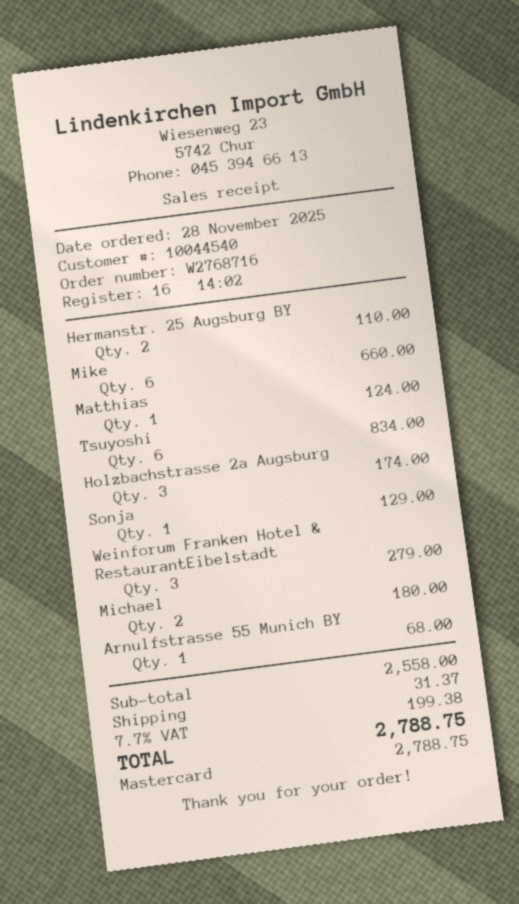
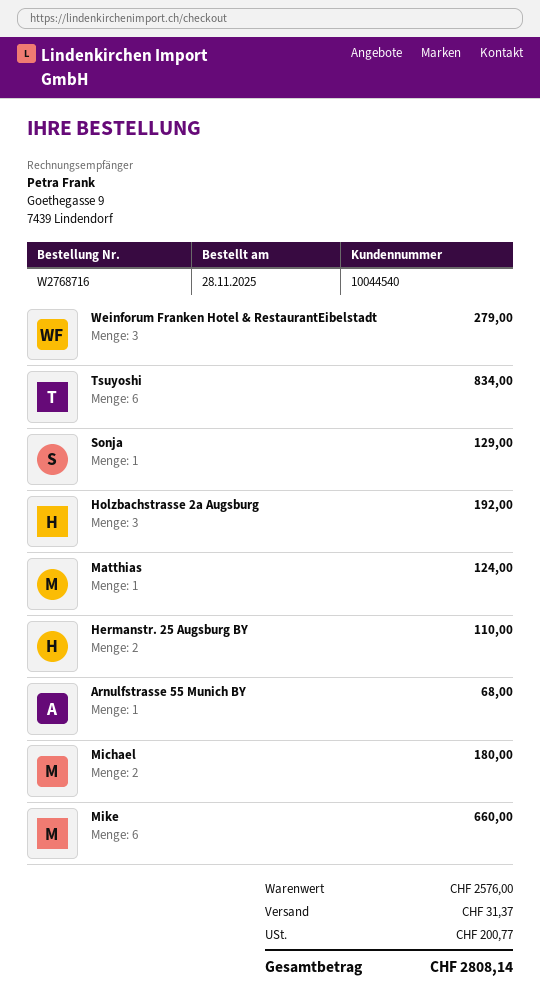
Holzbachstrasse 2a Augsburg: 3 for 174.00 -> 3 for 192.00
subtotal: 2558.00 -> 2576.00
tax: 199.38 -> 200.77
total: 2788.75 -> 2808.14

